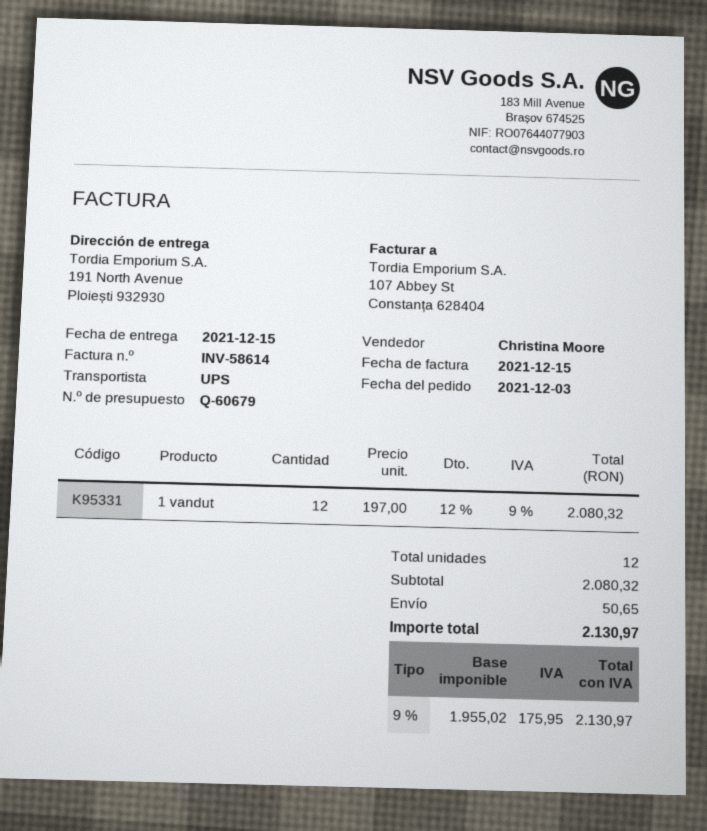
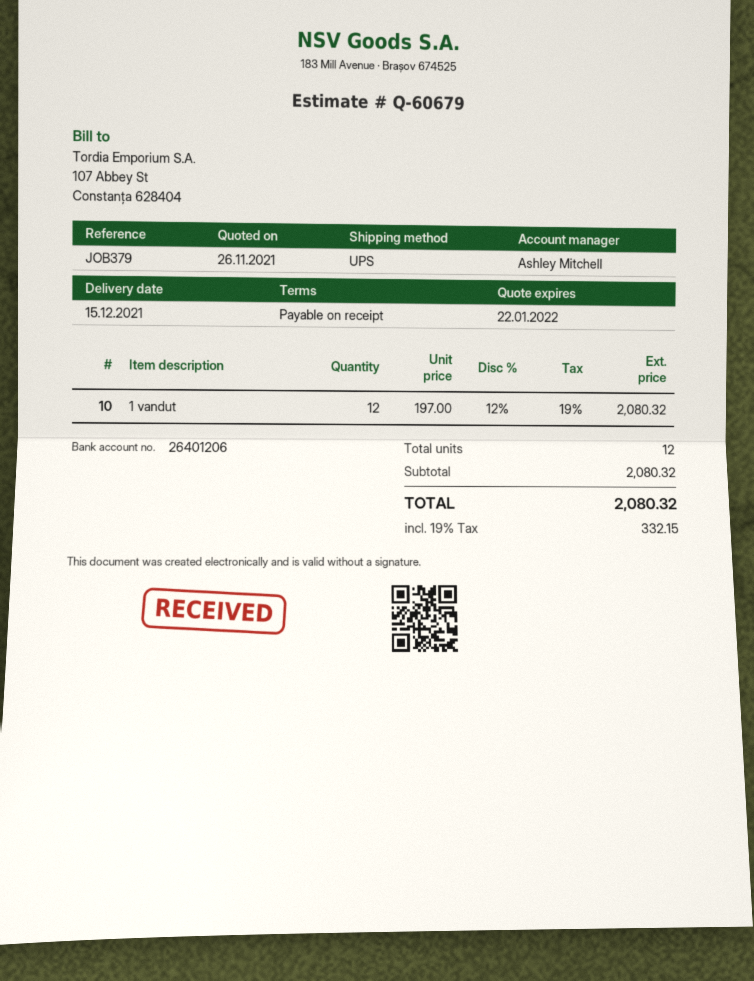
sales rep: Christina Moore -> Ashley Mitchell
shipping: 50.65 -> none
tax: 9% = 175.95 -> 19% = 332.15
total: 2130.97 -> 2080.32

